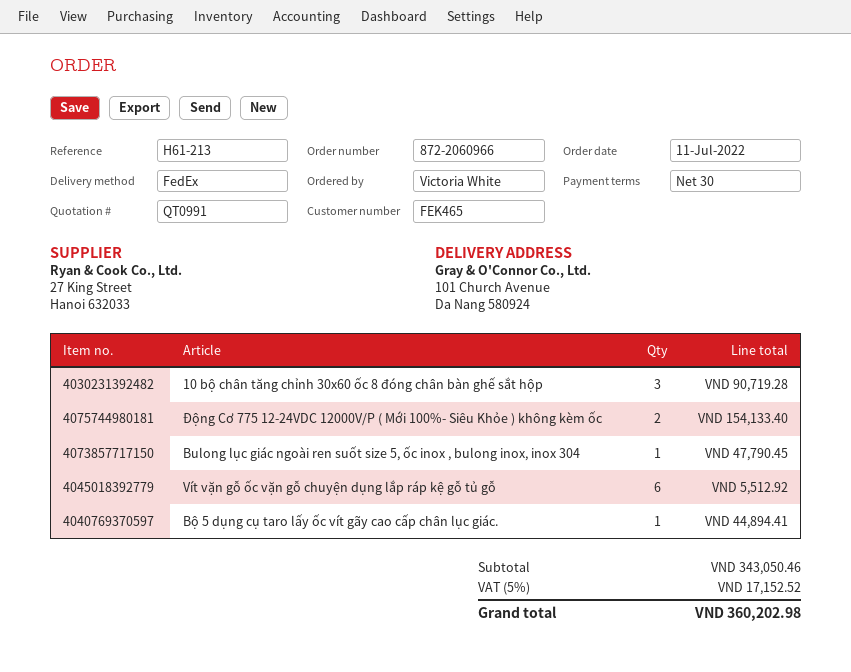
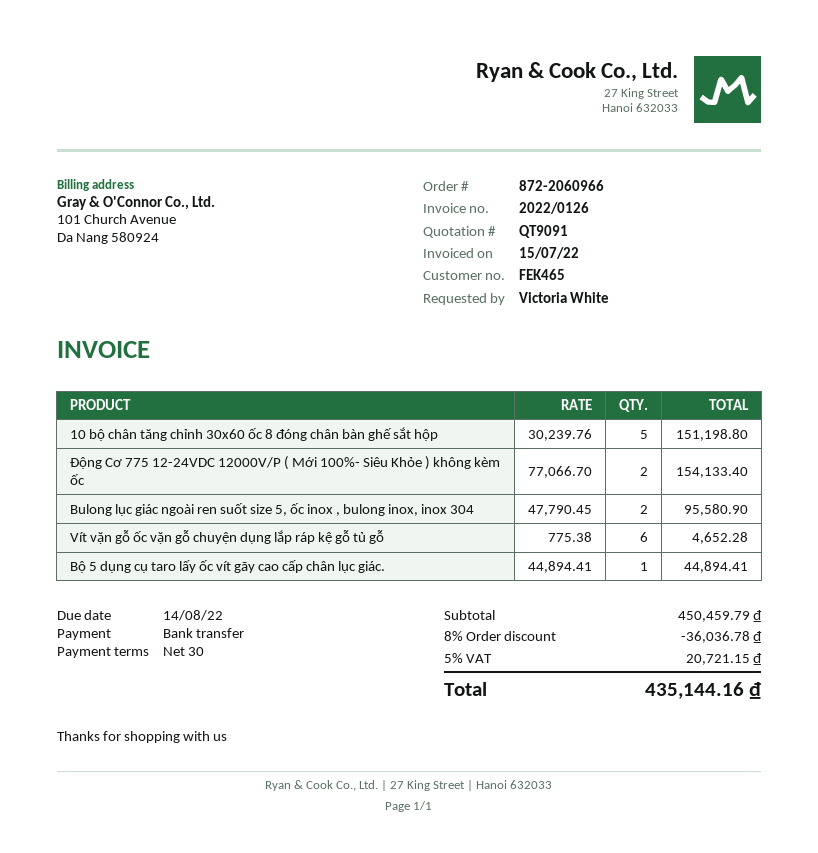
quote number: QT0991 -> QT9091
10 bộ chân tăng chỉnh 30x60 ốc 8 đóng chân bàn ghế sắt hộp: 3 for 90719.28 -> 5 for 151198.80
Bulong lục giác ngoài ren suốt size 5, ốc inox , bulong inox, inox 304: 1 for 47790.45 -> 2 for 95580.90
Vít vặn gỗ ốc vặn gỗ chuyện dụng lắp ráp kệ gỗ tủ gỗ: 6 for 5512.92 -> 6 for 4652.28
subtotal: 343050.46 -> 450459.79
discount: none -> 8% = 36036.78
tax: 5% = 17152.52 -> 5% = 20721.15
total: 360202.98 -> 435144.16

